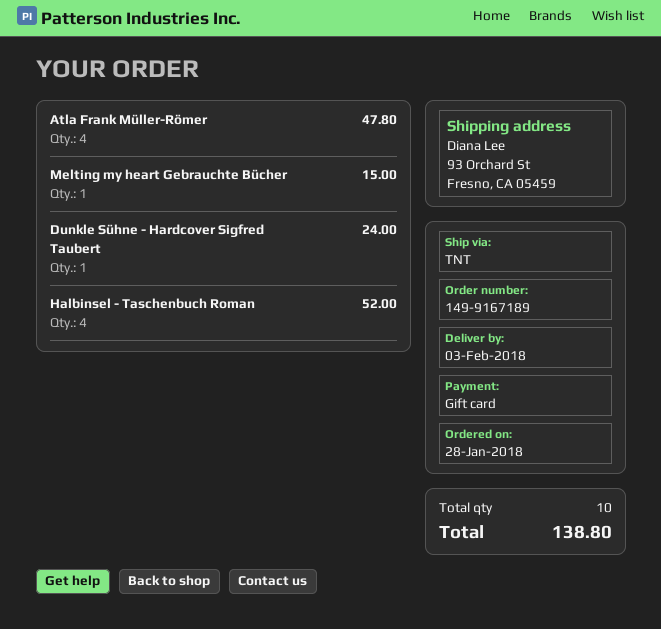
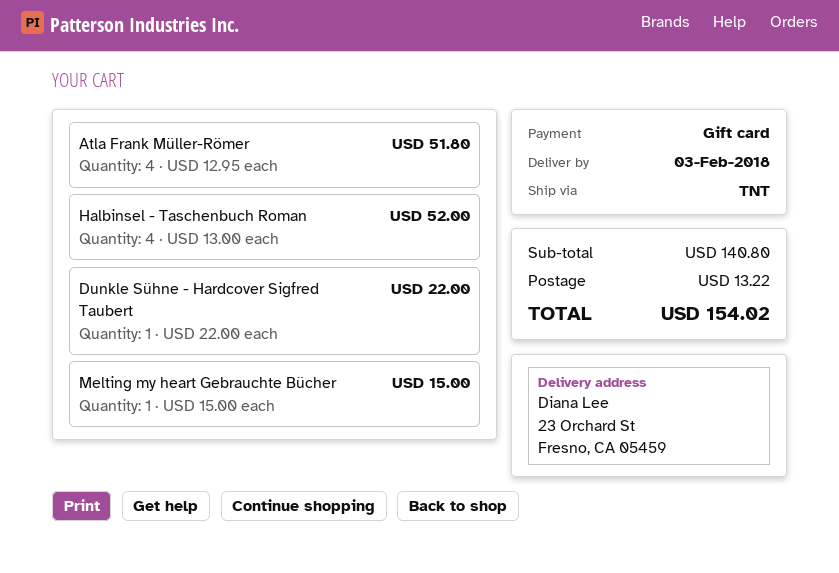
ship to: 93 Orchard St, Fresno, CA 05459 -> 23 Orchard St, Fresno, CA 05459
Atla Frank Müller-Römer: 4 for 47.80 -> 4 for 51.80
Dunkle Sühne - Hardcover Sigfred Taubert: 1 for 24.00 -> 1 for 22.00
shipping: none -> 13.22
total: 138.80 -> 154.02

